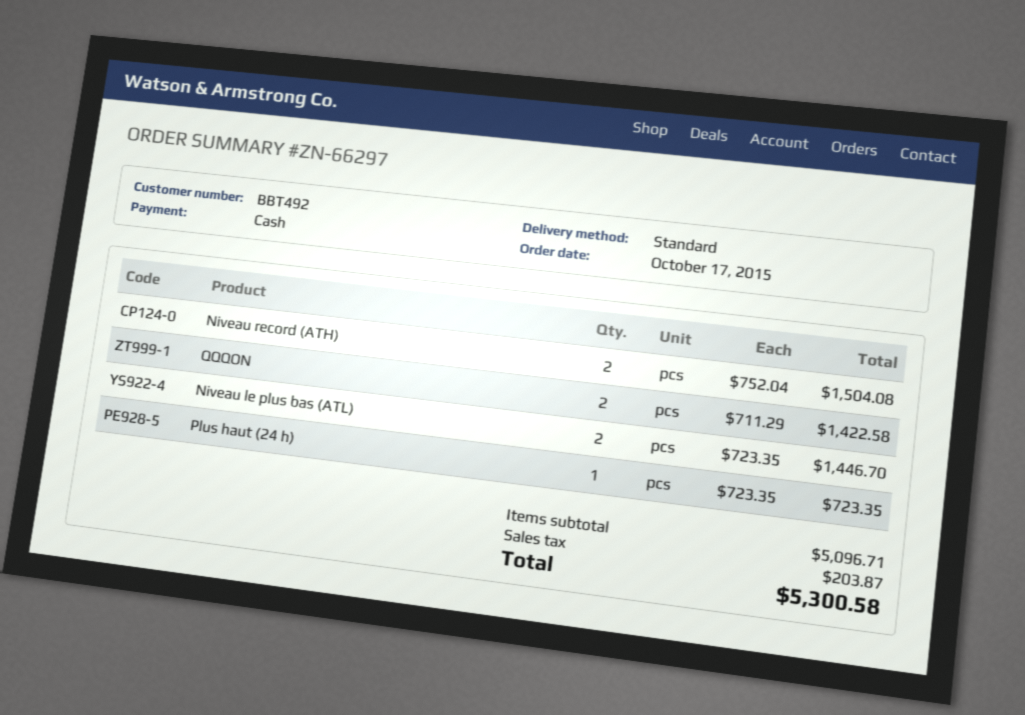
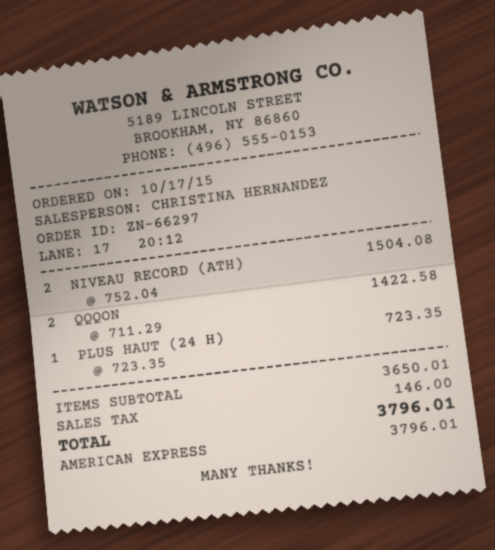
payment method: cash -> American Express
Niveau le plus bas (ATL): 2 x 723.35 = 1446.70 -> none
subtotal: 5096.71 -> 3650.01
tax: 203.87 -> 146.00
total: 5300.58 -> 3796.01

